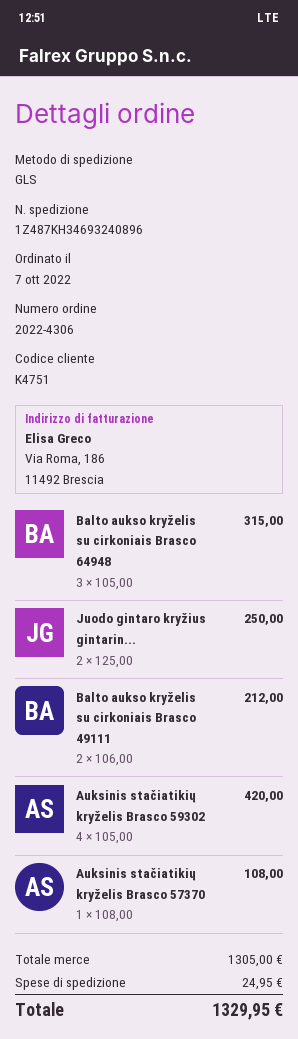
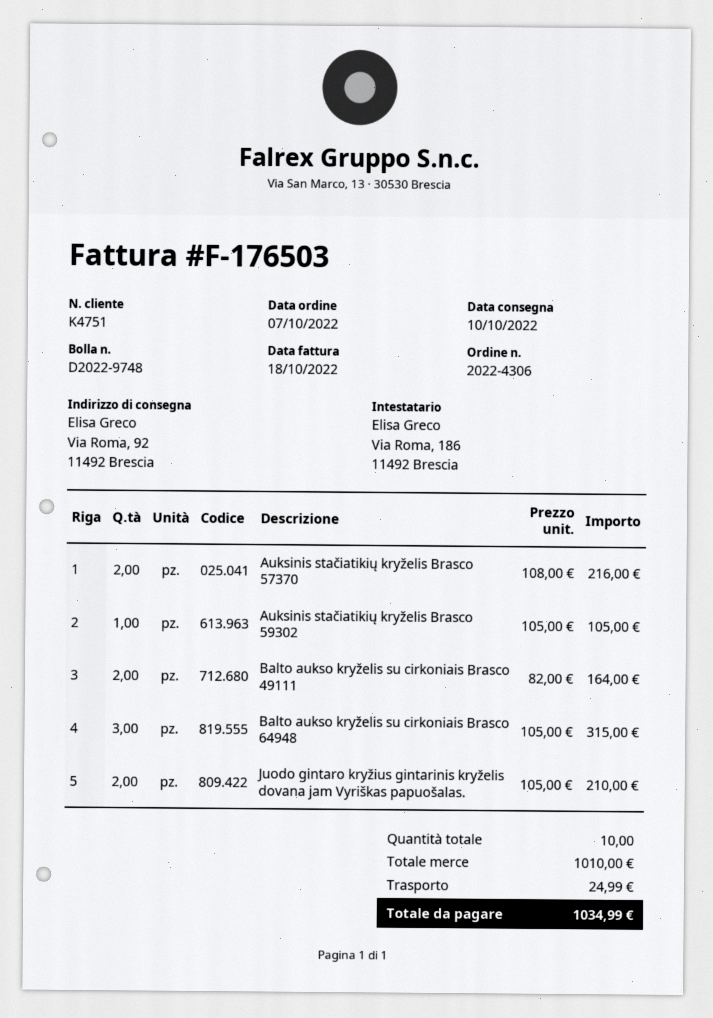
Juodo gintaro kryžius gintarin...: 2 x 125.00 = 250.00 -> 2 x 105.00 = 210.00
Balto aukso kryželis su cirkoniais Brasco 49111: 2 x 106.00 = 212.00 -> 2 x 82.00 = 164.00
Auksinis stačiatikių kryželis Brasco 59302: 4 x 105.00 = 420.00 -> 1 x 105.00 = 105.00
Auksinis stačiatikių kryželis Brasco 57370: 1 x 108.00 = 108.00 -> 2 x 108.00 = 216.00
subtotal: 1305.00 -> 1010.00
shipping: 24.95 -> 24.99
total: 1329.95 -> 1034.99

